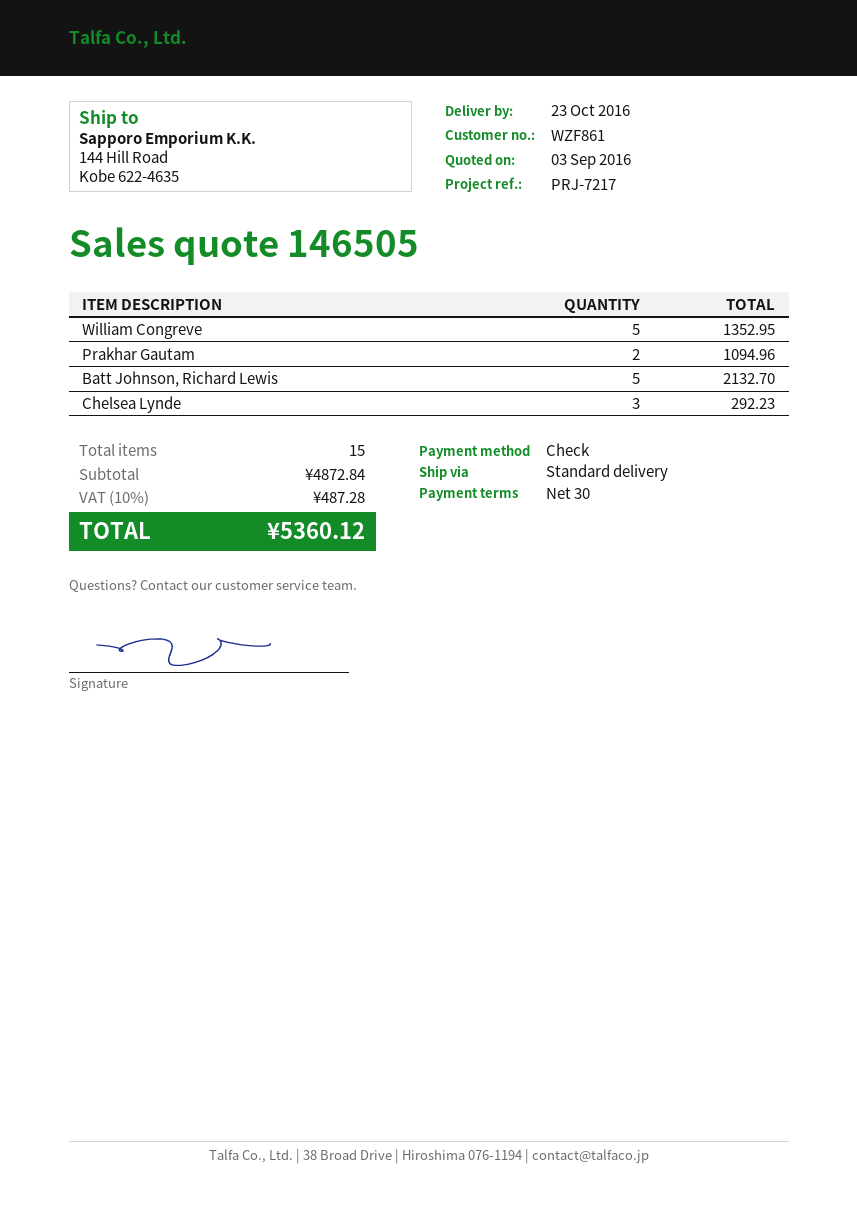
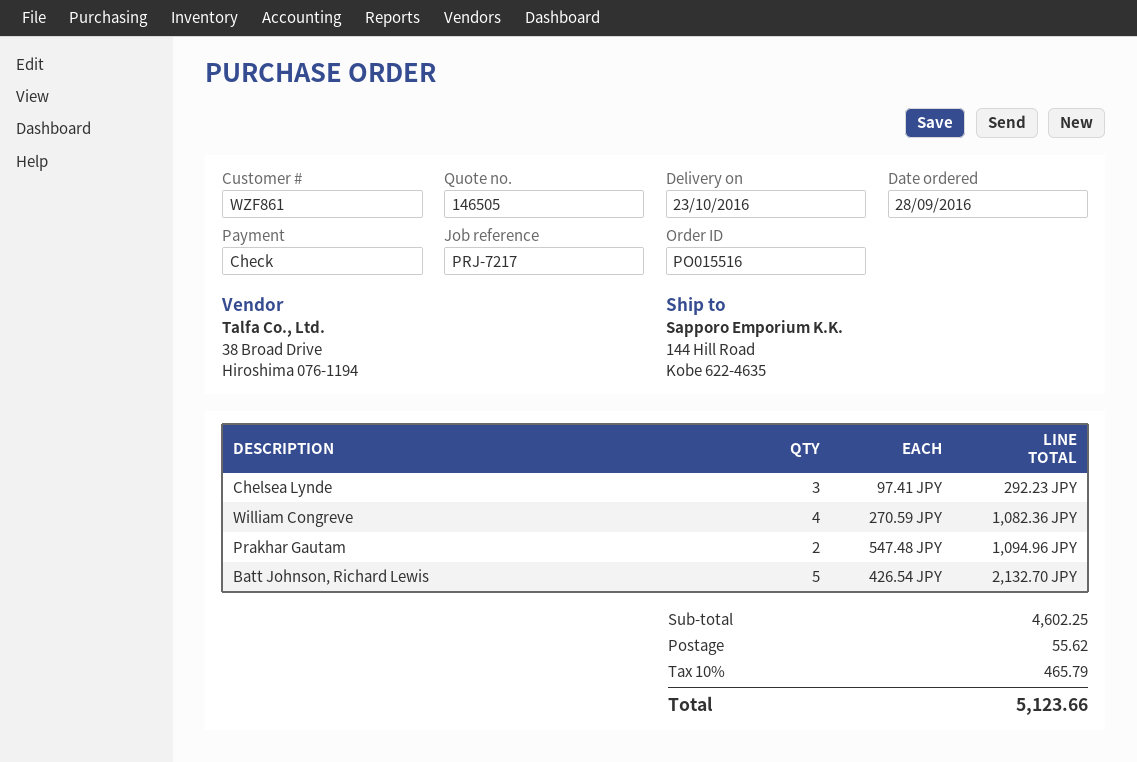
William Congreve: 5 for 1352.95 -> 4 for 1082.36
subtotal: 4872.84 -> 4602.25
shipping: none -> 55.62
tax: 10% = 487.28 -> 10% = 465.79
total: 5360.12 -> 5123.66

